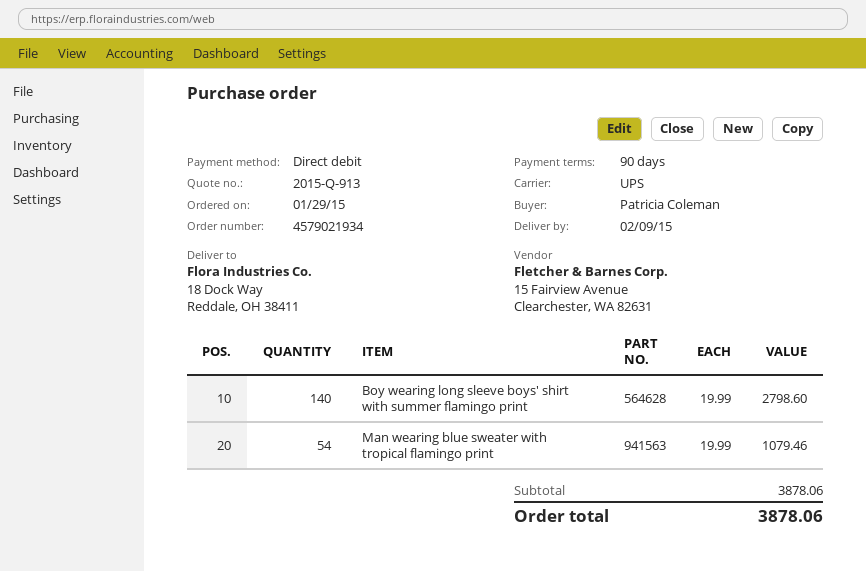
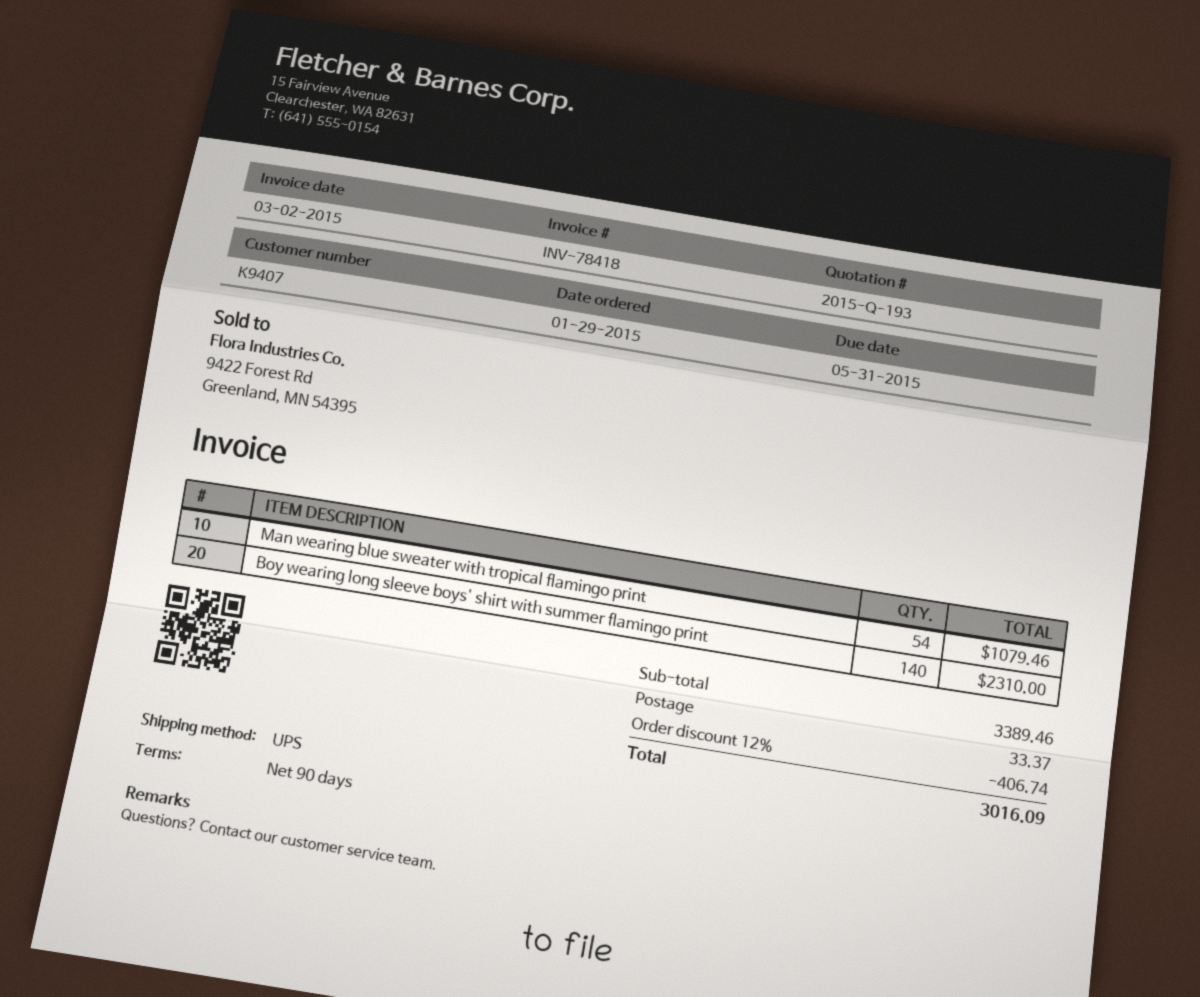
quote number: 2015-Q-913 -> 2015-Q-193
Boy wearing long sleeve boys' shirt with summer flamingo print: 140 for 2798.60 -> 140 for 2310.00
subtotal: 3878.06 -> 3389.46
discount: none -> 12% = 406.74
shipping: none -> 33.37
total: 3878.06 -> 3016.09

